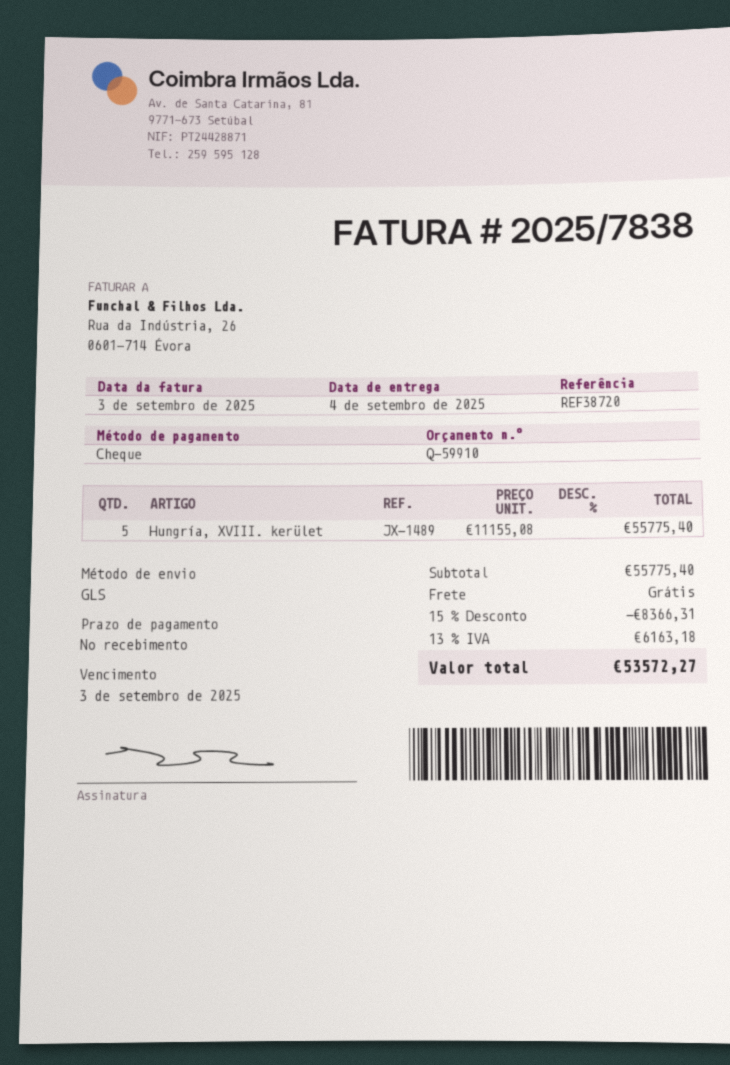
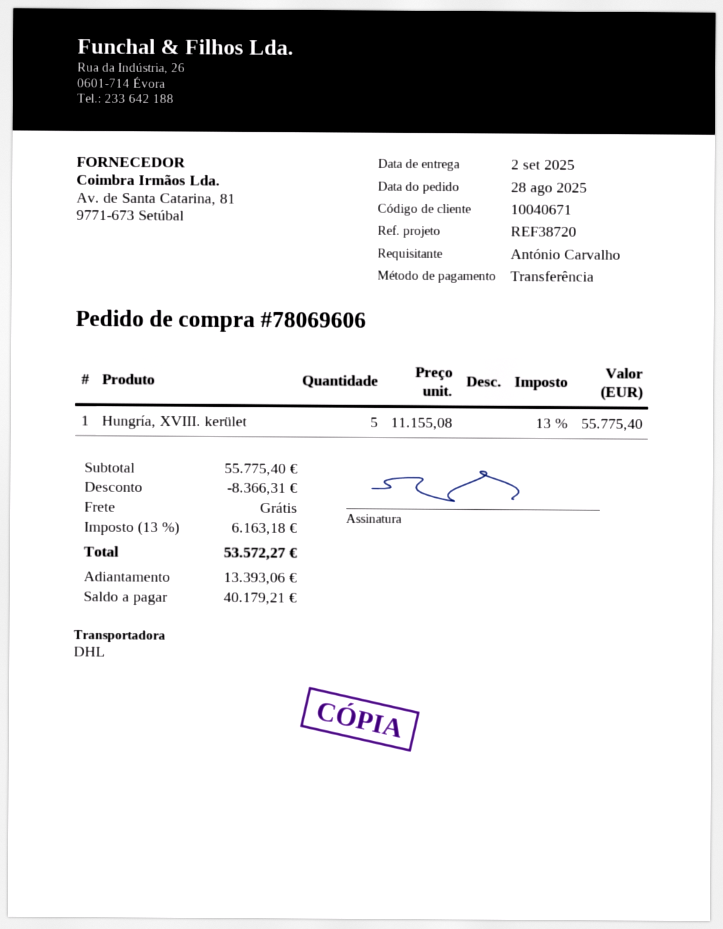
delivery date: 2025-09-04 -> 2025-09-02
payment method: cheque -> bank transfer
shipping method: GLS -> DHL

